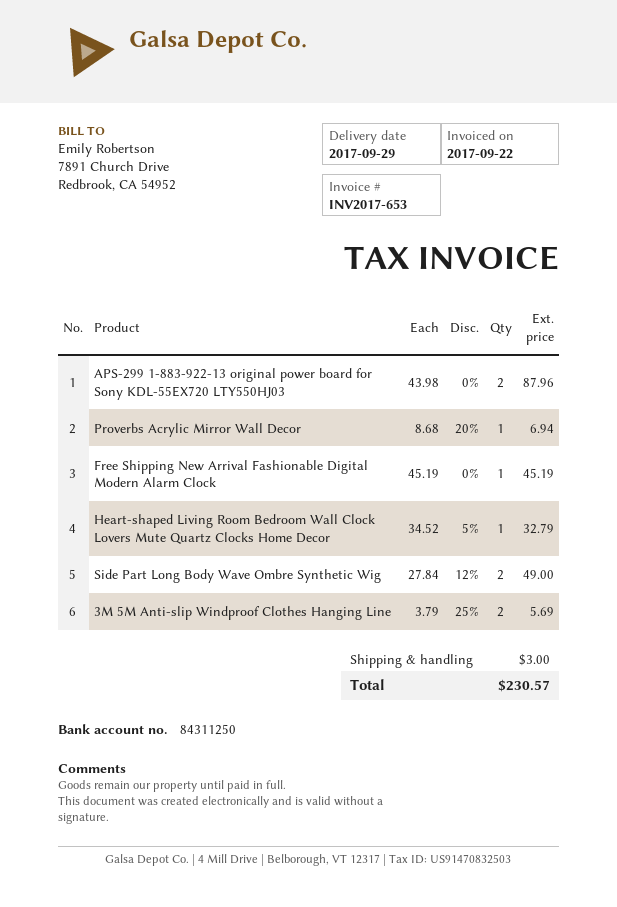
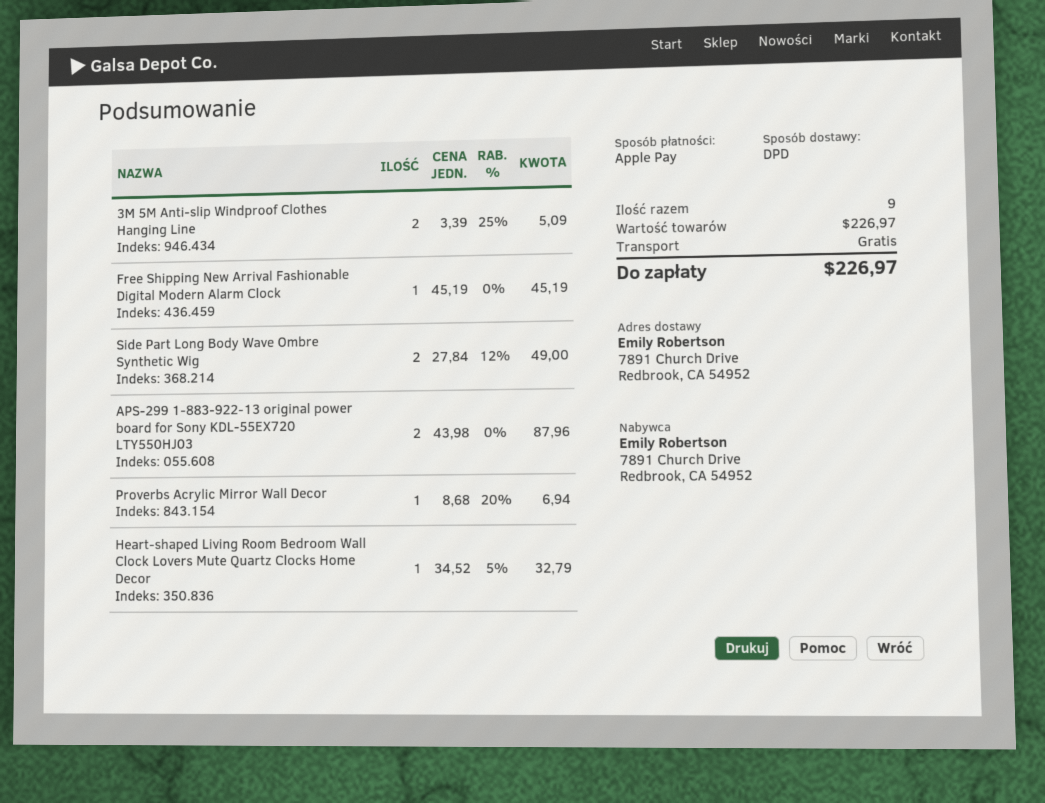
3M 5M Anti-slip Windproof Clothes Hanging Line: 2 x 3.79 - 25% = 5.69 -> 2 x 3.39 - 25% = 5.09
shipping: 3.00 -> 0.00
total: 230.57 -> 226.97

